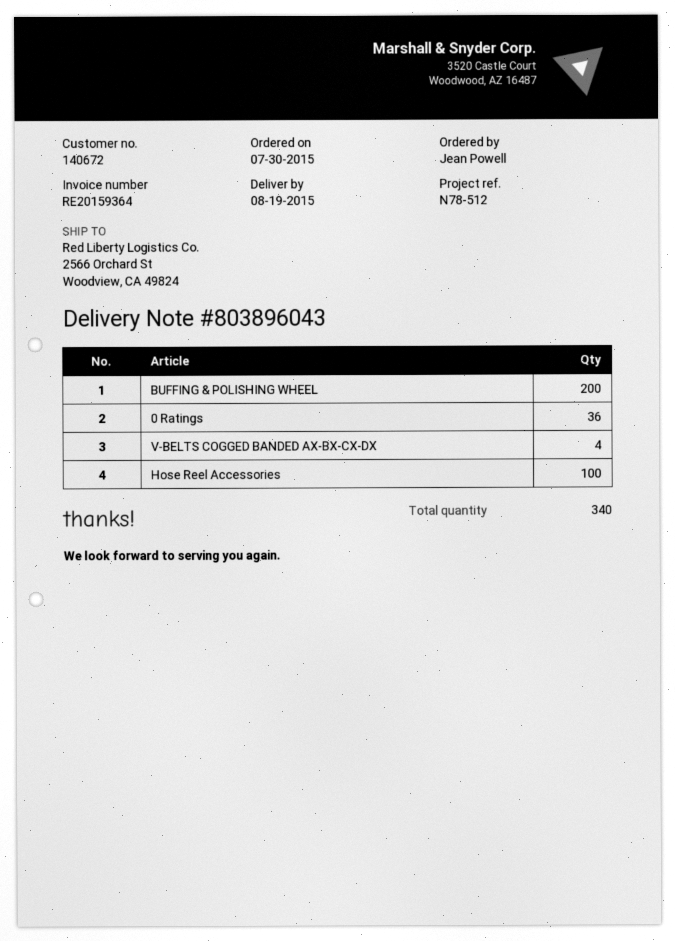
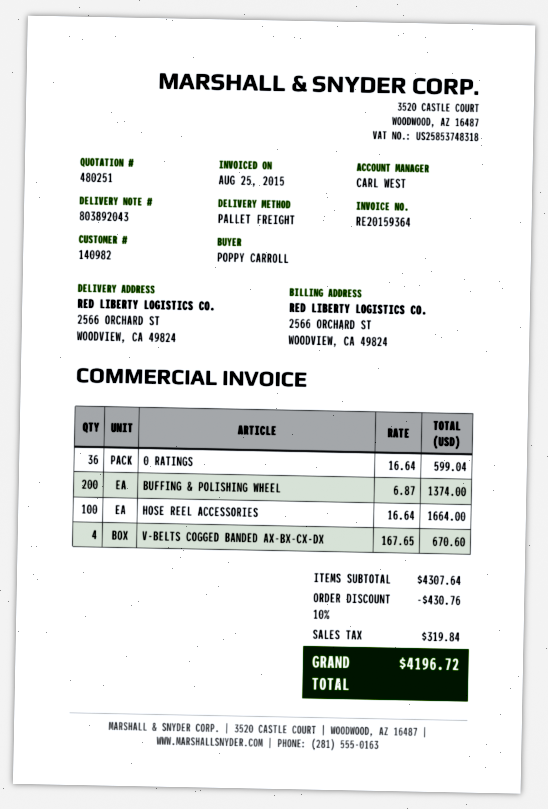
delivery note number: 803896043 -> 803892043
customer number: 140672 -> 140982
ordered by: Jean Powell -> POPPY CARROLL

